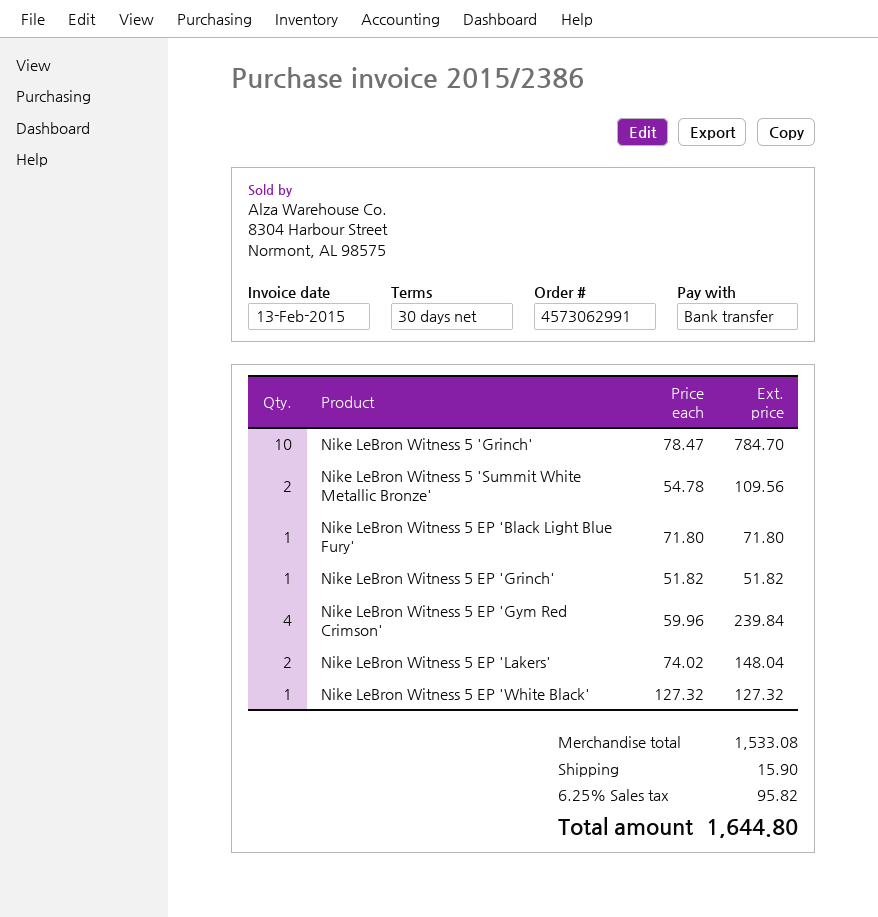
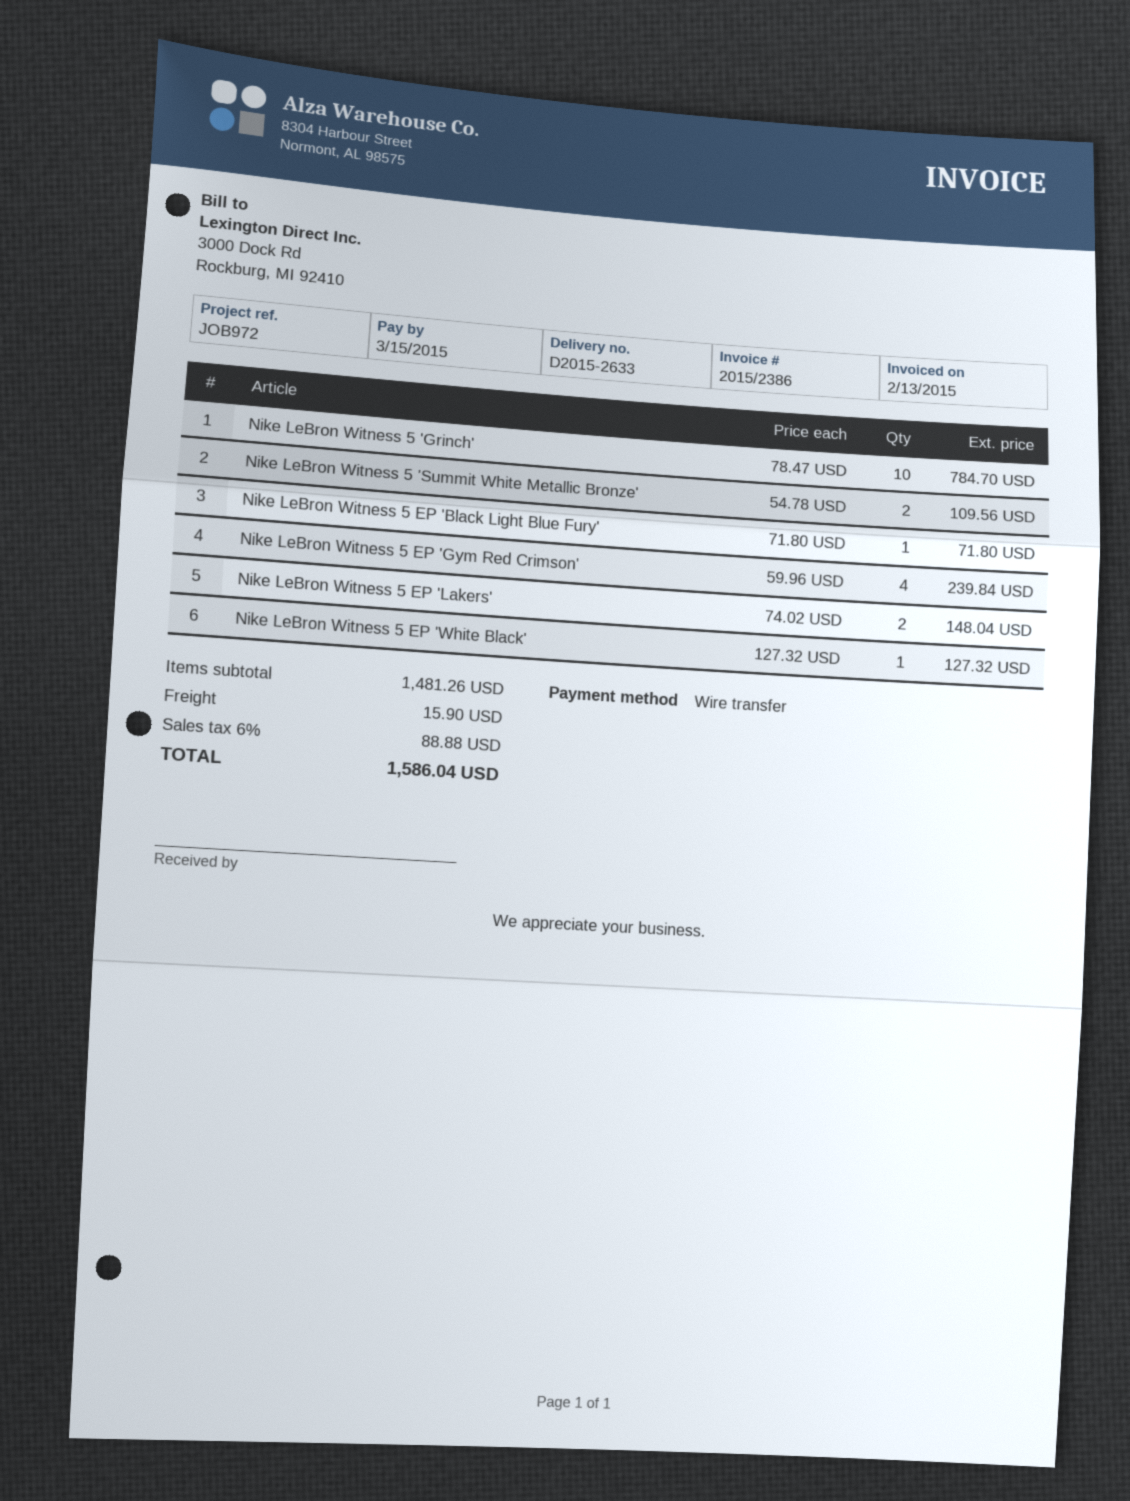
Nike LeBron Witness 5 EP 'Grinch': 1 x 51.82 = 51.82 -> none
subtotal: 1533.08 -> 1481.26
tax: 6.25% = 95.82 -> 6% = 88.88
total: 1644.80 -> 1586.04

